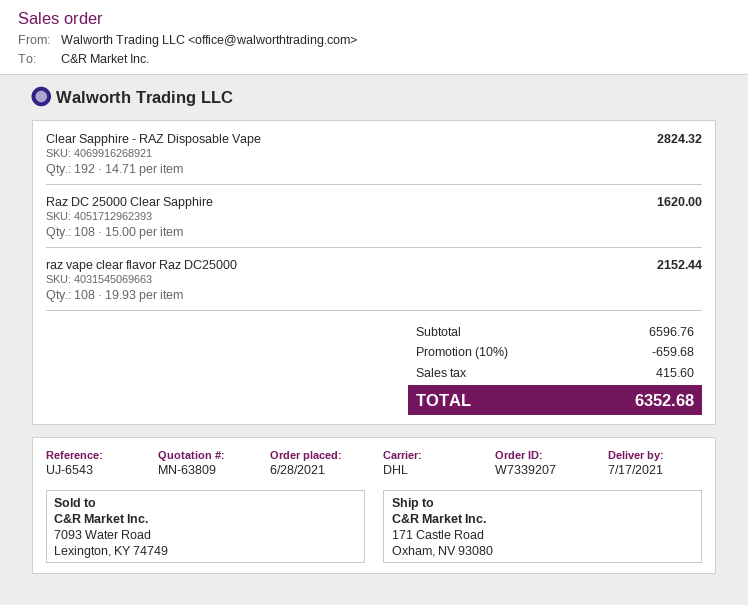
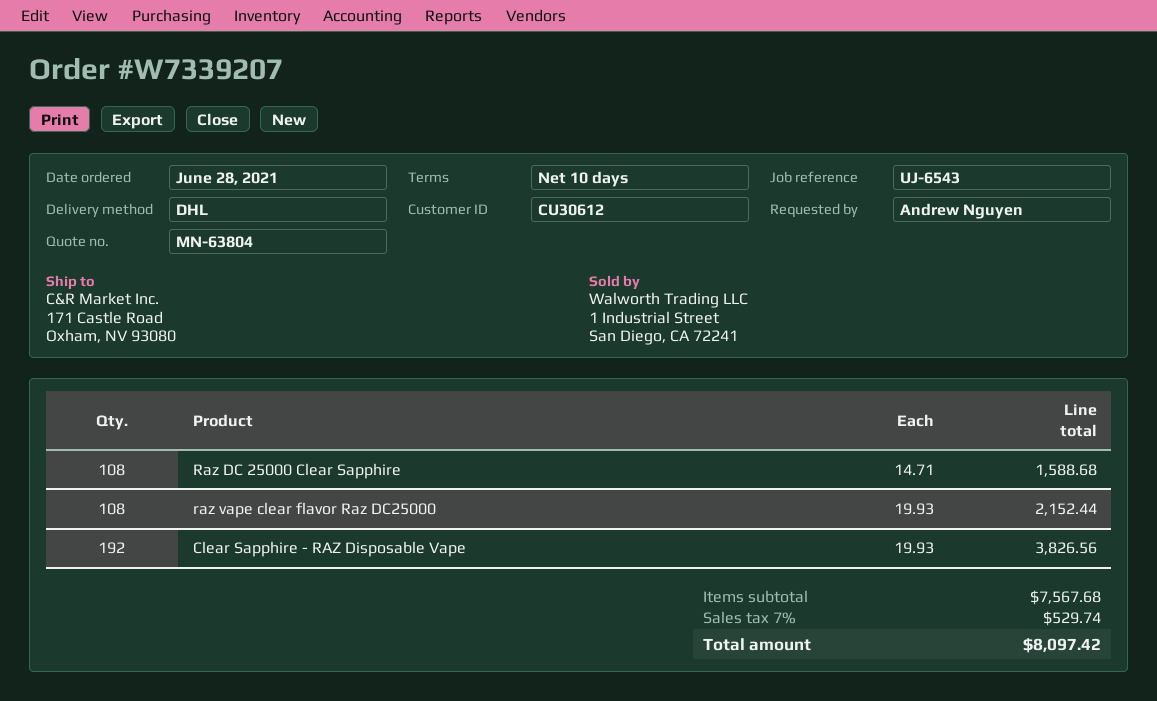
quote number: MN-63809 -> MN-63804
Clear Sapphire - RAZ Disposable Vape: 192 x 14.71 = 2824.32 -> 192 x 19.93 = 3826.56
Raz DC 25000 Clear Sapphire: 108 x 15.00 = 1620.00 -> 108 x 14.71 = 1588.68
subtotal: 6596.76 -> 7567.68
discount: 10% = 659.68 -> none
tax: 415.60 -> 529.74
total: 6352.68 -> 8097.42

